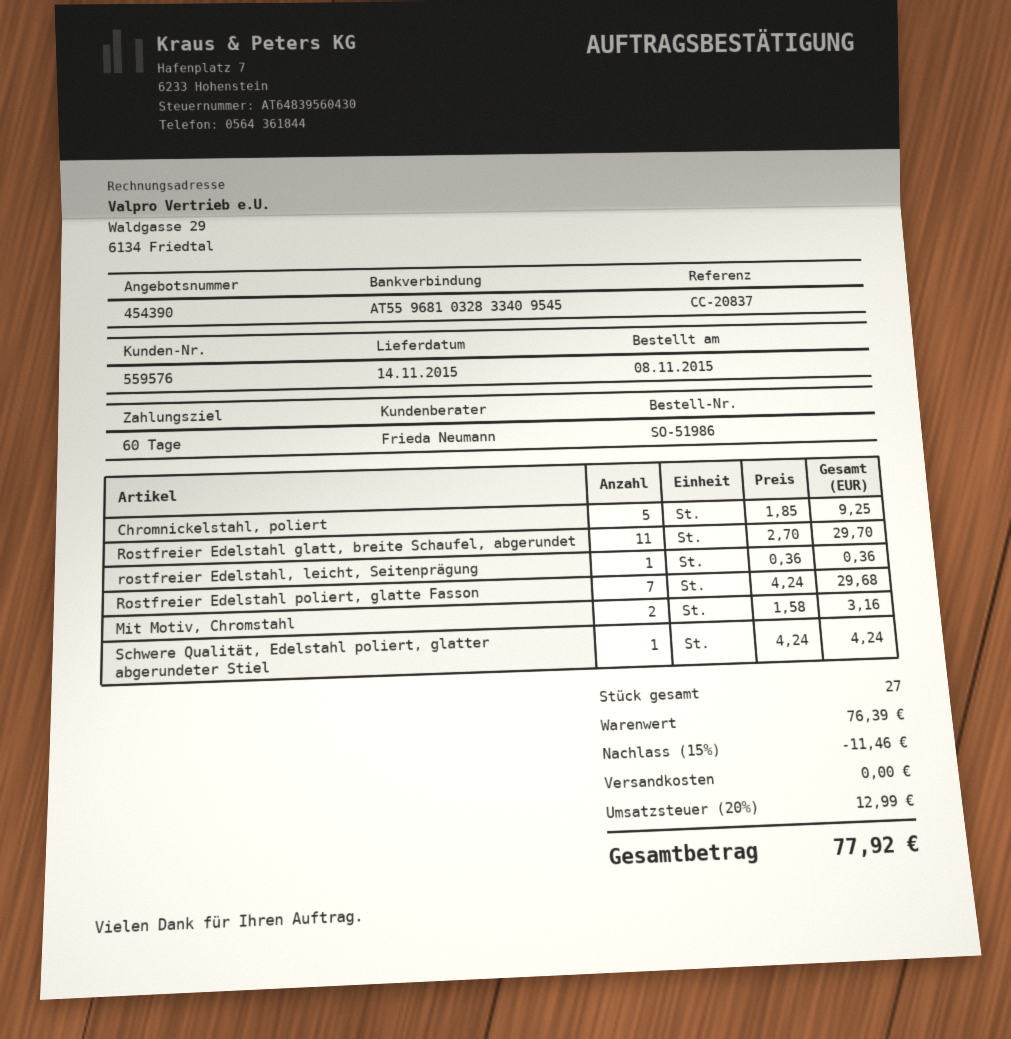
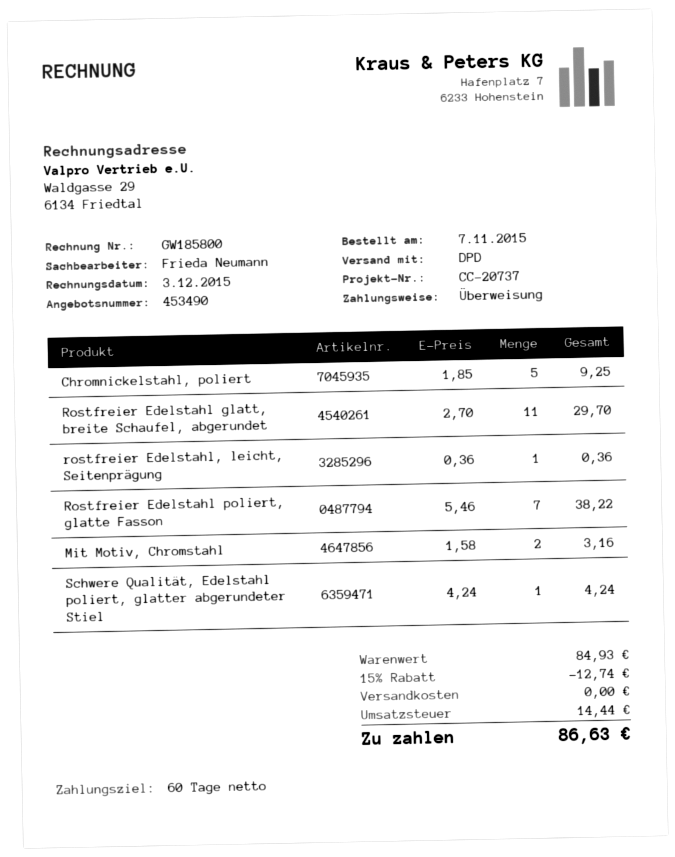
quote number: 454390 -> 453490
order date: 2015-11-08 -> 2015-11-07
reference: CC-20837 -> CC-20737
Rostfreier Edelstahl poliert, glatte Fasson: 7 x 4.24 = 29.68 -> 7 x 5.46 = 38.22
subtotal: 76.39 -> 84.93
discount: 15% = 11.46 -> 15% = 12.74
tax: 12.99 -> 14.44
total: 77.92 -> 86.63

